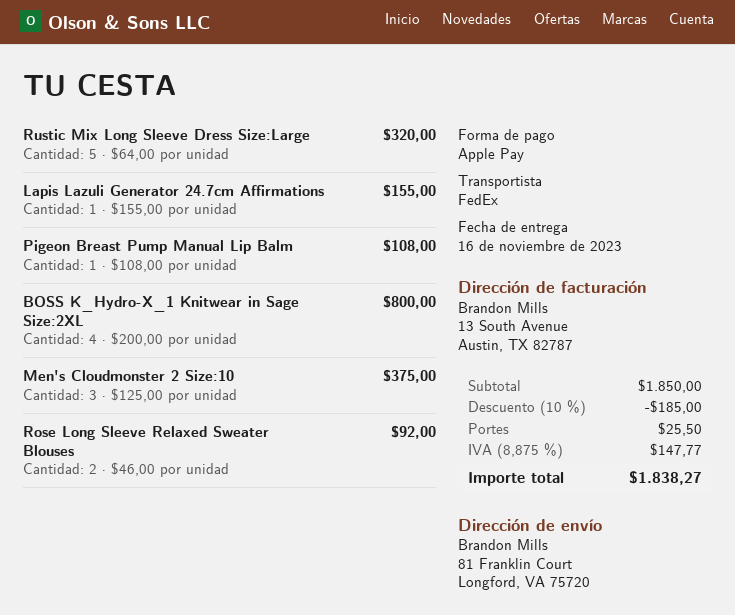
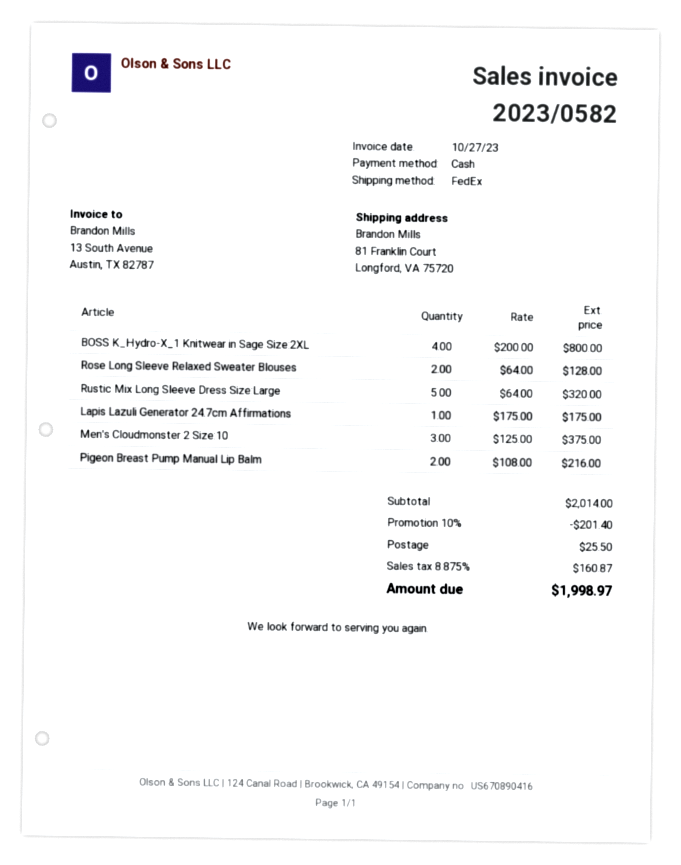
payment method: Apple Pay -> cash
Lapis Lazuli Generator 24.7cm Affirmations: 1 x 155.00 = 155.00 -> 1 x 175.00 = 175.00
Pigeon Breast Pump Manual Lip Balm: 1 x 108.00 = 108.00 -> 2 x 108.00 = 216.00
Rose Long Sleeve Relaxed Sweater Blouses: 2 x 46.00 = 92.00 -> 2 x 64.00 = 128.00
subtotal: 1850.00 -> 2014.00
discount: 10% = 185.00 -> 10% = 201.40
tax: 8.875% = 147.77 -> 8.875% = 160.87
total: 1838.27 -> 1998.97

